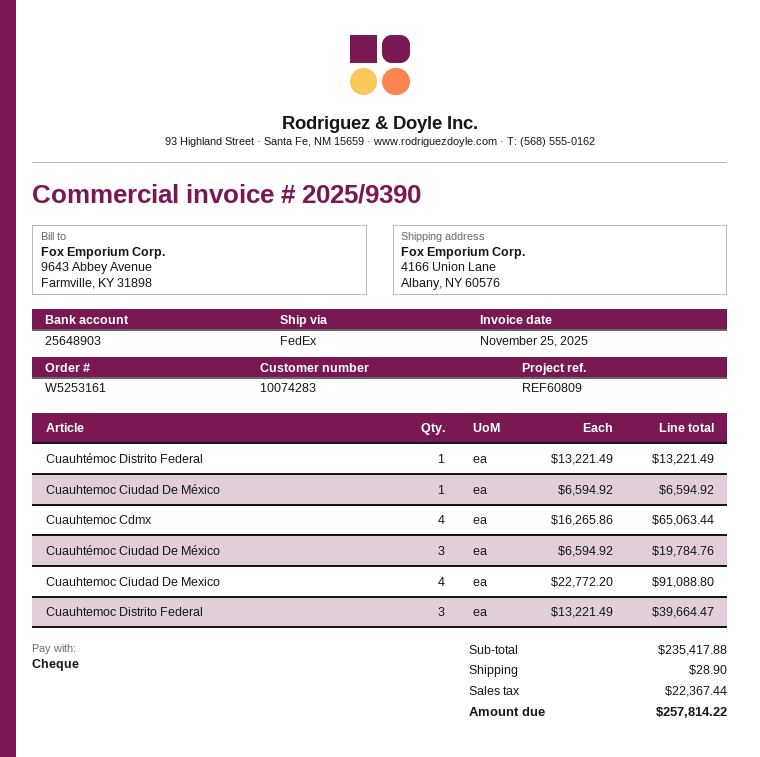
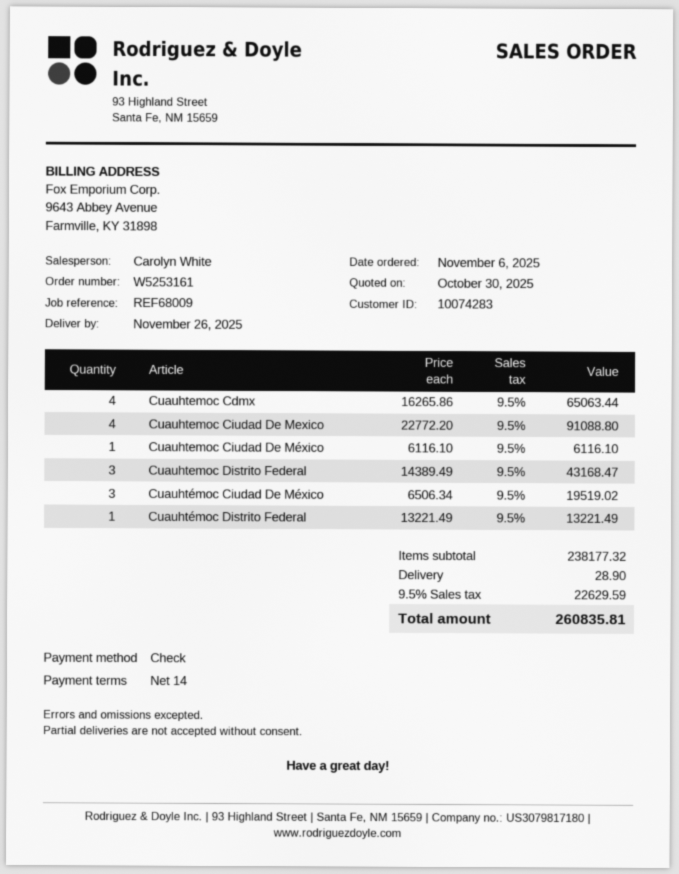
reference: REF60809 -> REF68009
Cuauhtemoc Ciudad De México: 1 x 6594.92 = 6594.92 -> 1 x 6116.10 = 6116.10
Cuauhtémoc Ciudad De México: 3 x 6594.92 = 19784.76 -> 3 x 6506.34 = 19519.02
Cuauhtemoc Distrito Federal: 3 x 13221.49 = 39664.47 -> 3 x 14389.49 = 43168.47
subtotal: 235417.88 -> 238177.32
tax: 22367.44 -> 22629.59
total: 257814.22 -> 260835.81

